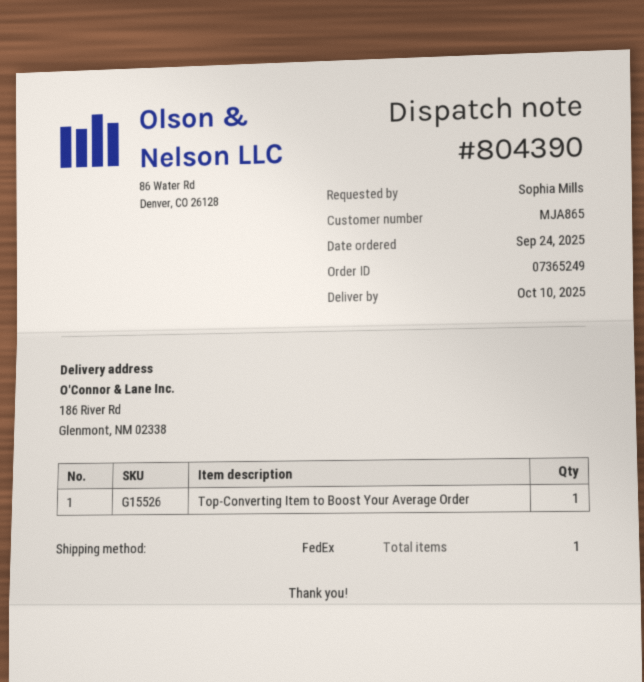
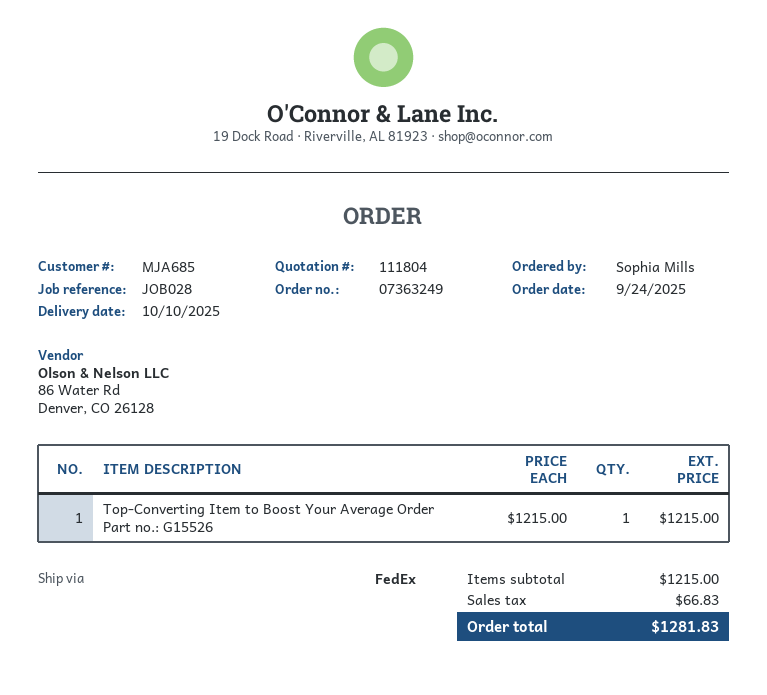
order number: 07365249 -> 07363249
customer number: MJA865 -> MJA685

